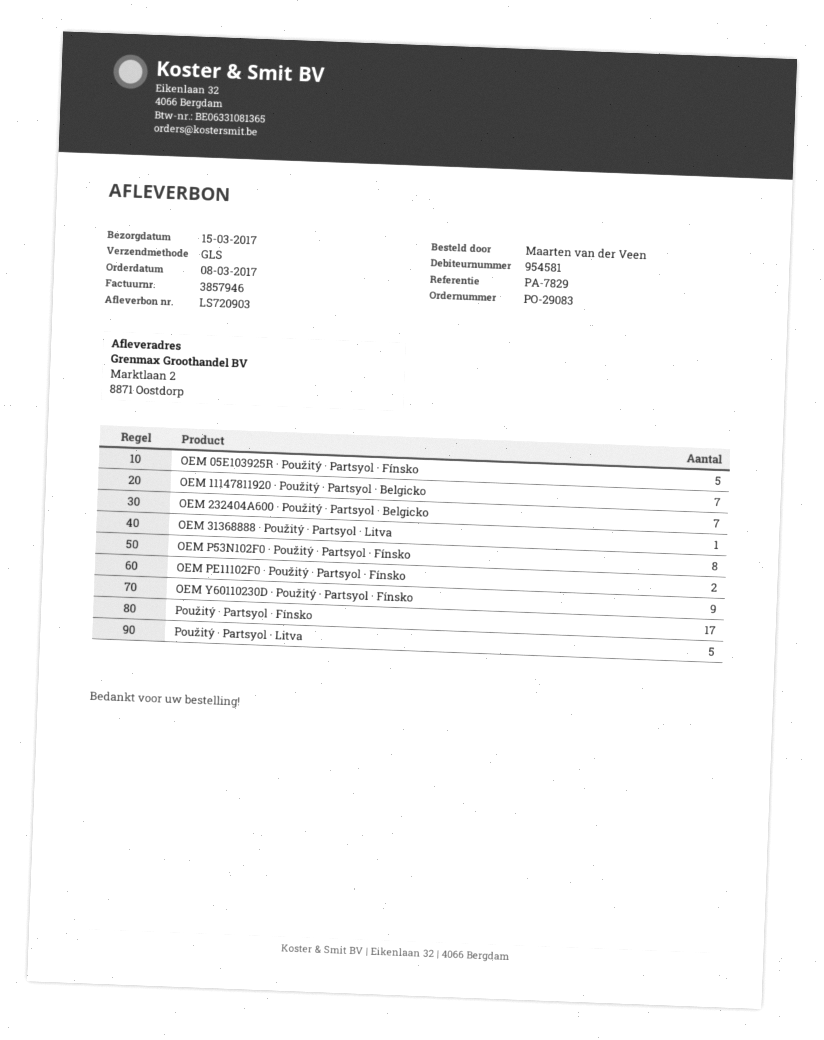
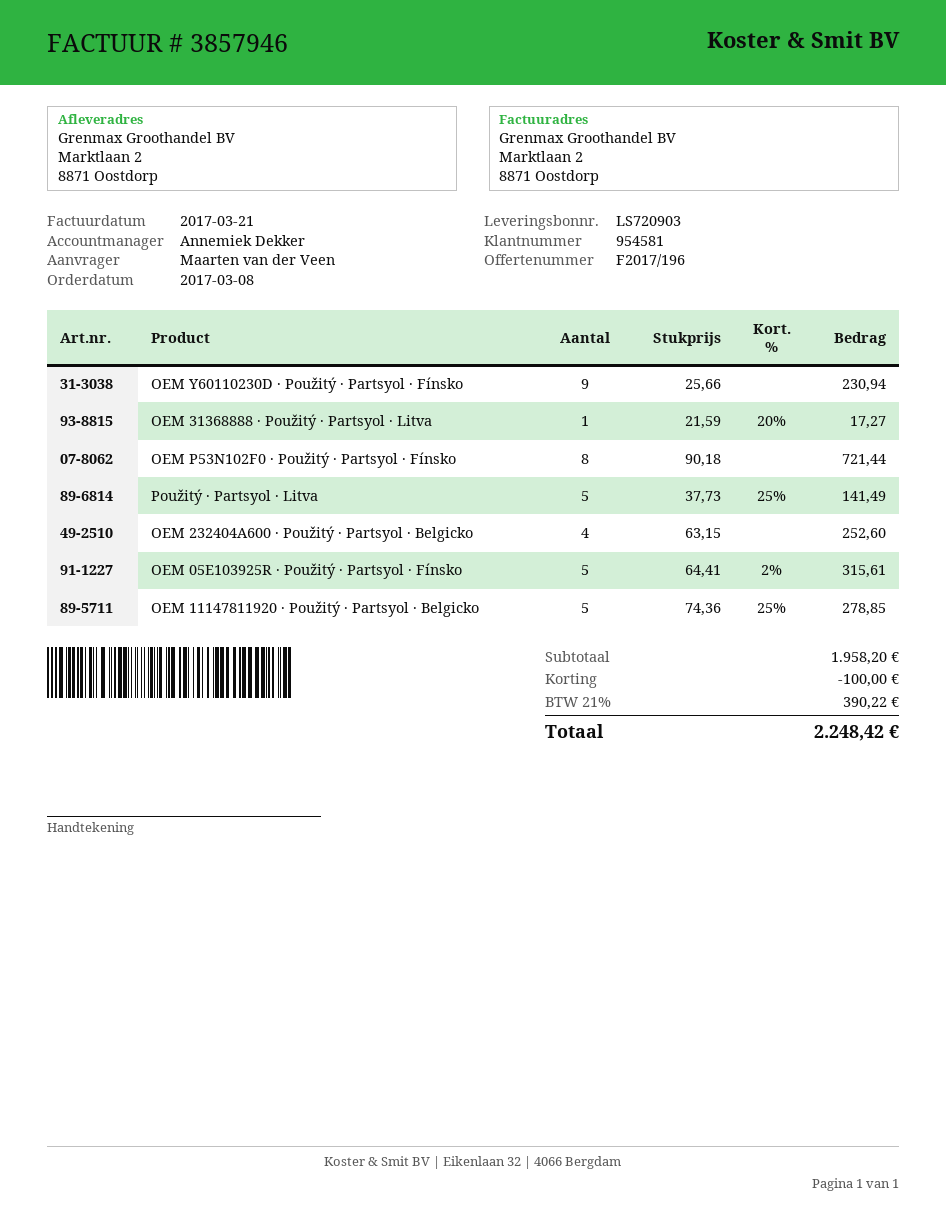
OEM 11147811920 · Použitý · Partsyol · Belgicko: 7 -> 5
OEM 232404A600 · Použitý · Partsyol · Belgicko: 7 -> 4
OEM PE11102F0 · Použitý · Partsyol · Fínsko: 2 -> none
Použitý · Partsyol · Fínsko: 17 -> none

